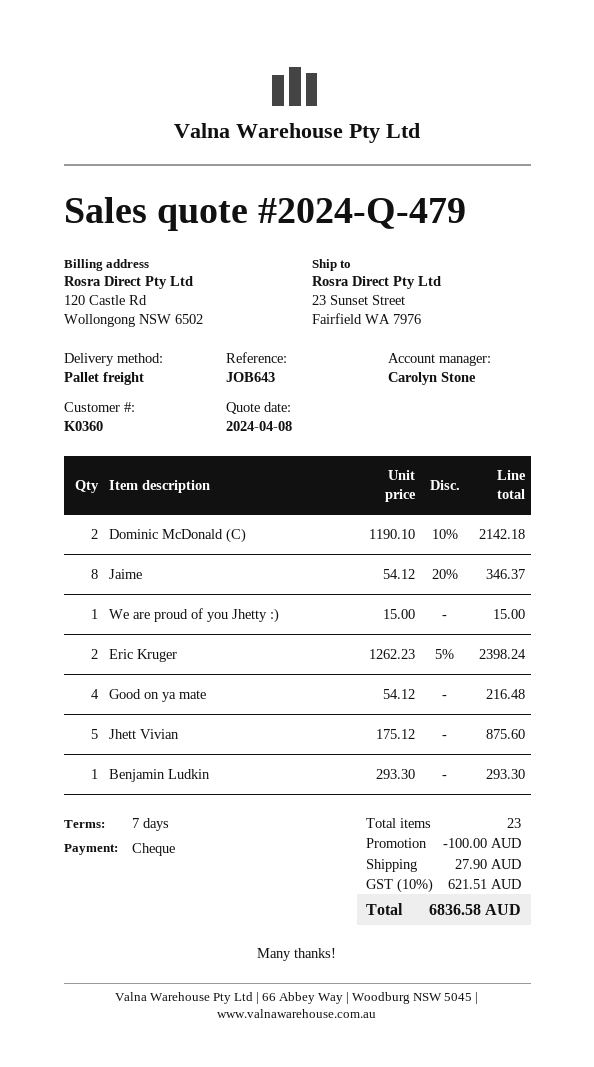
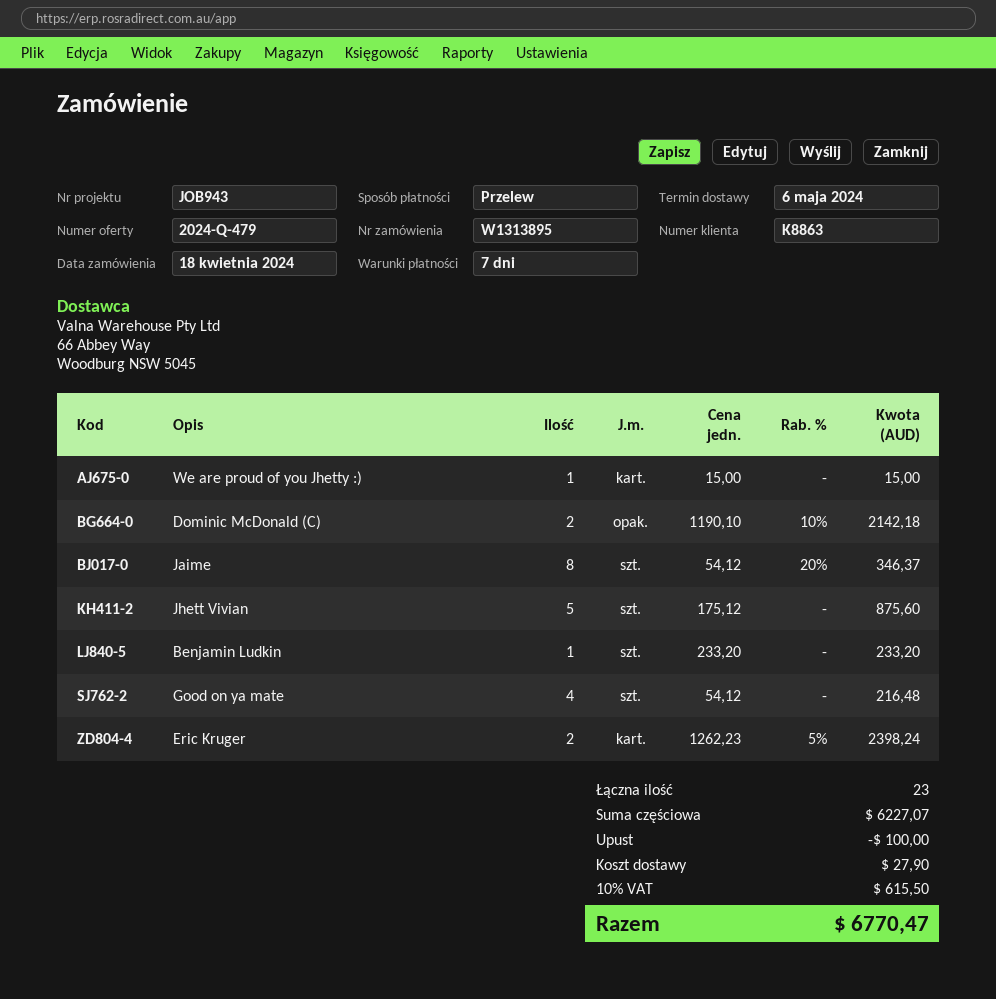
customer number: K0360 -> K8863
reference: JOB643 -> JOB943
payment method: cheque -> bank transfer
Benjamin Ludkin: 1 x 293.30 = 293.30 -> 1 x 233.20 = 233.20
tax: 10% = 621.51 -> 10% = 615.50
total: 6836.58 -> 6770.47

